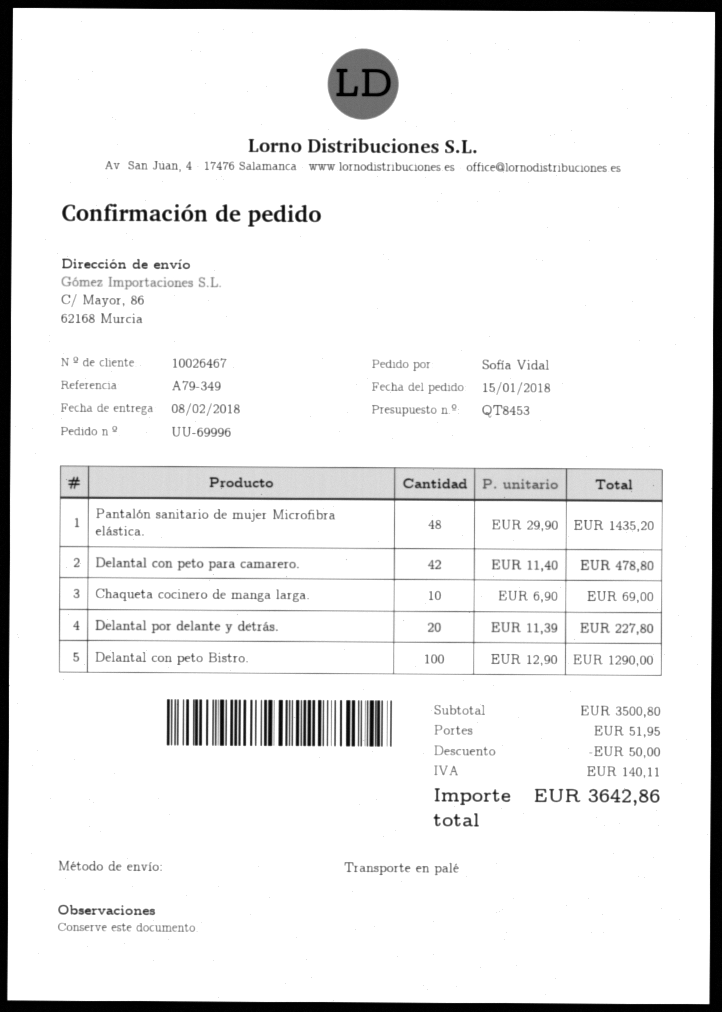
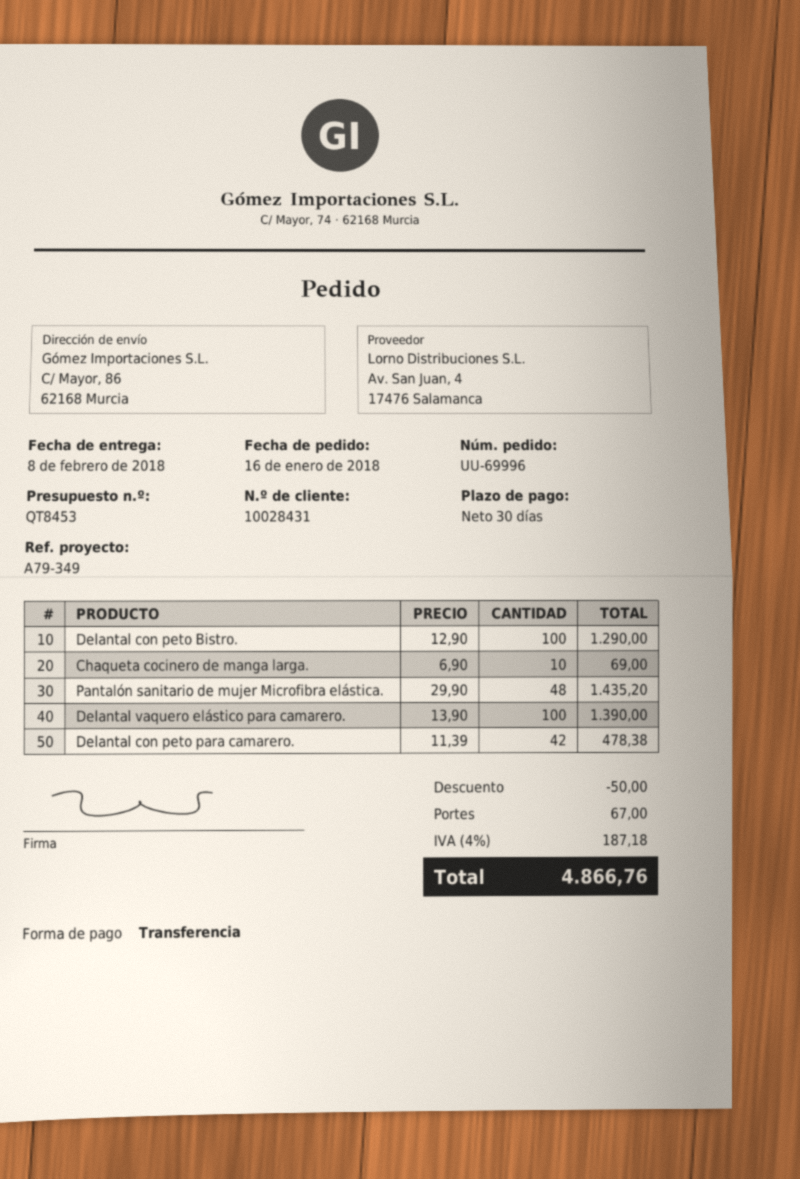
order date: 2018-01-15 -> 2018-01-16
customer number: 10026467 -> 10028431
Delantal con peto para camarero.: 42 x 11.40 = 478.80 -> 42 x 11.39 = 478.38
Delantal por delante y detrás.: 20 x 11.39 = 227.80 -> none
Delantal vaquero elástico para camarero.: none -> 100 x 13.90 = 1390.00
shipping: 51.95 -> 67.00
tax: 140.11 -> 187.18
total: 3642.86 -> 4866.76

